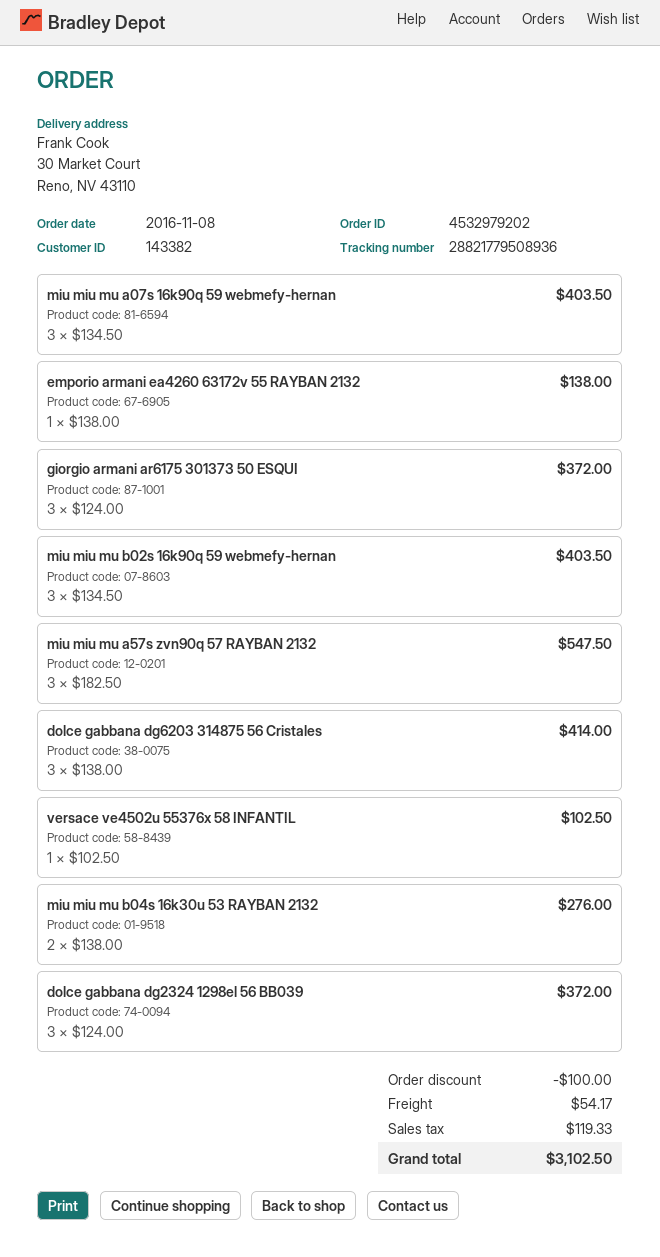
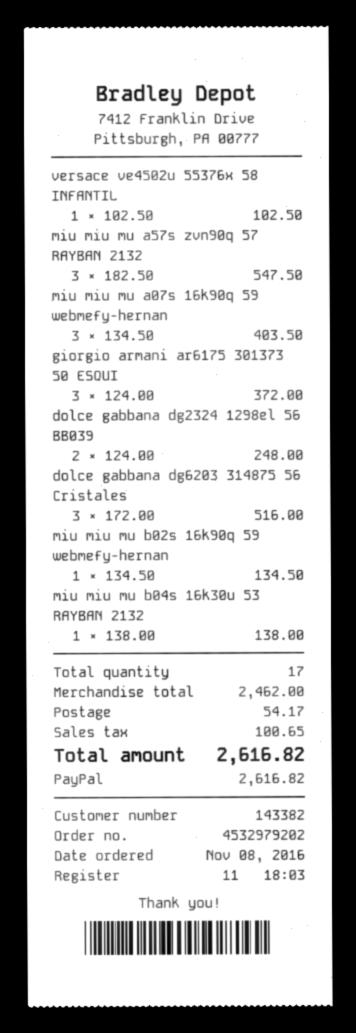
emporio armani ea4260 63172v 55 RAYBAN 2132: 1 x 138.00 = 138.00 -> none
miu miu mu b02s 16k90q 59 webmefy-hernan: 3 x 134.50 = 403.50 -> 1 x 134.50 = 134.50
dolce gabbana dg6203 314875 56 Cristales: 3 x 138.00 = 414.00 -> 3 x 172.00 = 516.00
miu miu mu b04s 16k30u 53 RAYBAN 2132: 2 x 138.00 = 276.00 -> 1 x 138.00 = 138.00
dolce gabbana dg2324 1298el 56 BB039: 3 x 124.00 = 372.00 -> 2 x 124.00 = 248.00
discount: 100.00 -> none
tax: 119.33 -> 100.65
total: 3102.50 -> 2616.82

